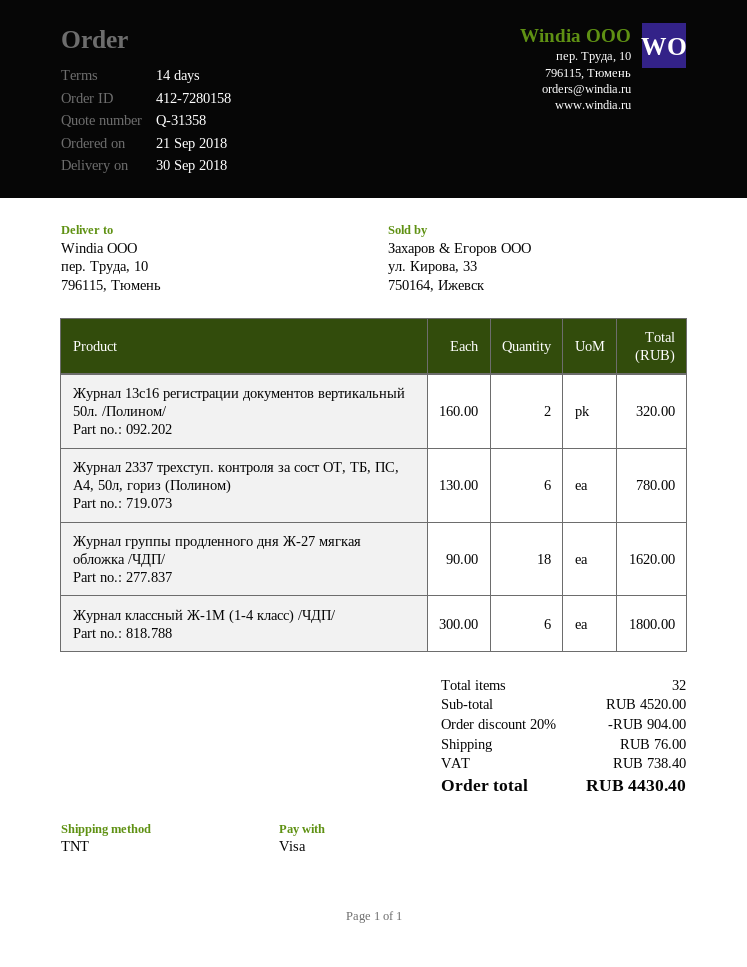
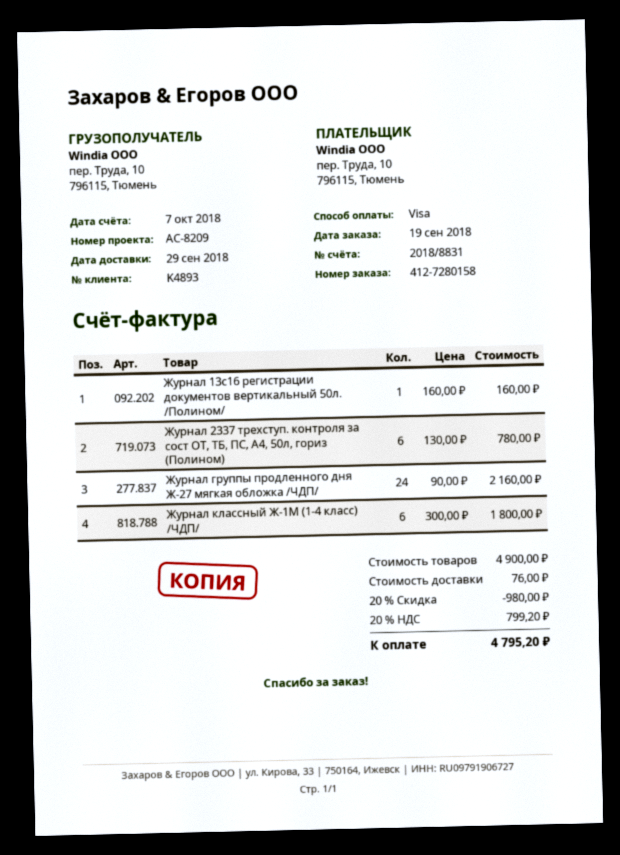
order date: 2018-09-21 -> 2018-09-19
delivery date: 2018-09-30 -> 2018-09-29
Журнал 13с16 регистрации документов вертикальный 50л. /Полином/: 2 x 160.00 = 320.00 -> 1 x 160.00 = 160.00
Журнал группы продленного дня Ж-27 мягкая обложка /ЧДП/: 18 x 90.00 = 1620.00 -> 24 x 90.00 = 2160.00
subtotal: 4520.00 -> 4900.00
discount: 20% = 904.00 -> 20% = 980.00
tax: 738.40 -> 799.20
total: 4430.40 -> 4795.20

